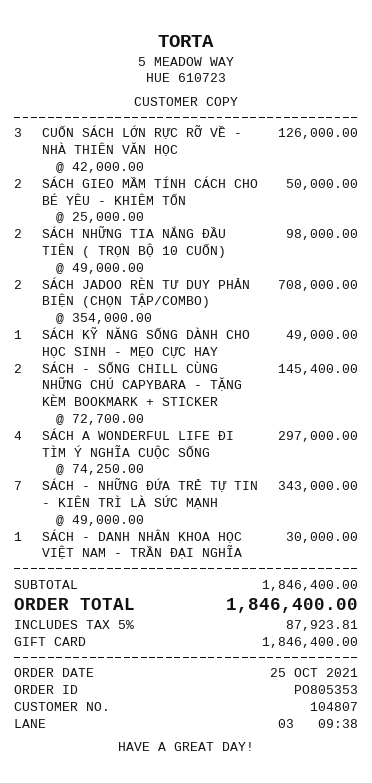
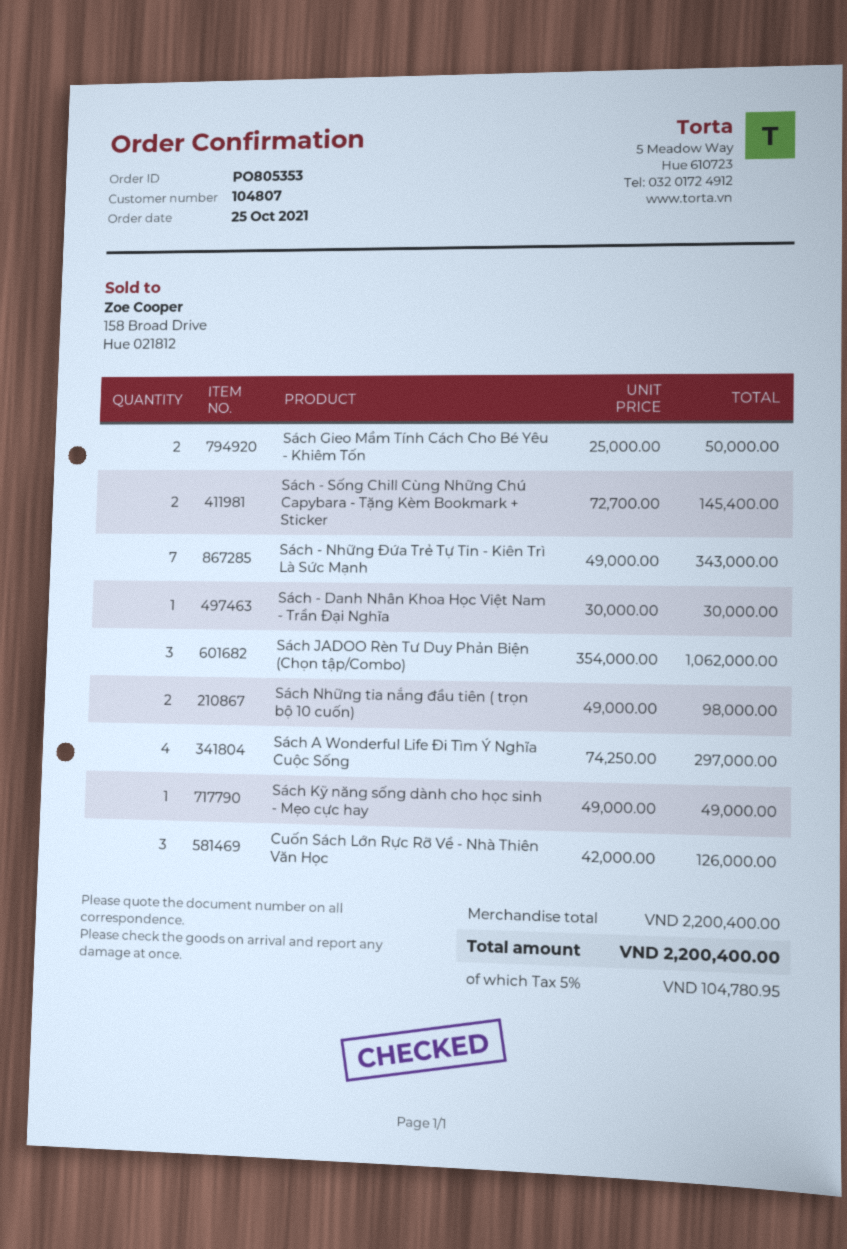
SÁCH JADOO RÈN TƯ DUY PHẢN BIỆN (CHỌN TẬP/COMBO): 2 x 354000.00 = 708000.00 -> 3 x 354000.00 = 1062000.00
subtotal: 1846400.00 -> 2200400.00
tax: 5% = 87923.81 -> 5% = 104780.95
total: 1846400.00 -> 2200400.00

